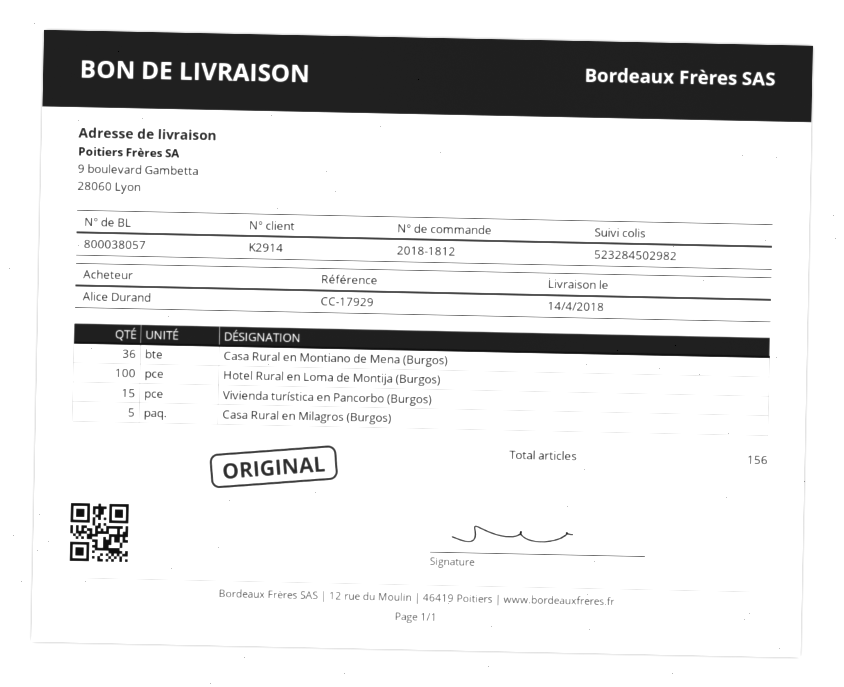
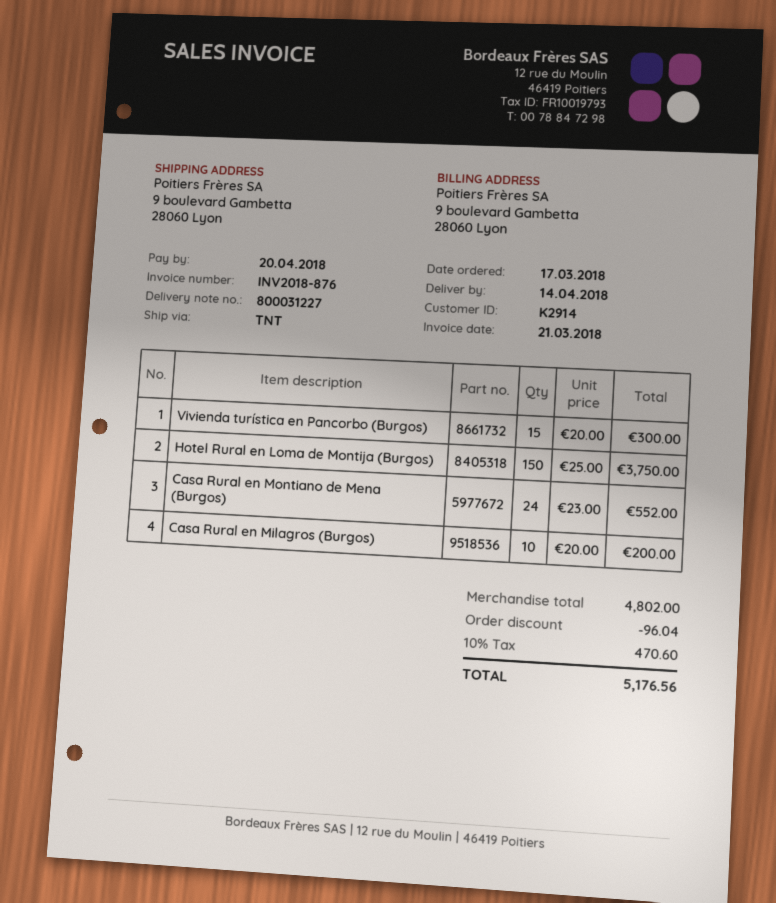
delivery note number: 800038057 -> 800031227
Casa Rural en Montiano de Mena (Burgos): 36 -> 24
Hotel Rural en Loma de Montija (Burgos): 100 -> 150
Casa Rural en Milagros (Burgos): 5 -> 10

